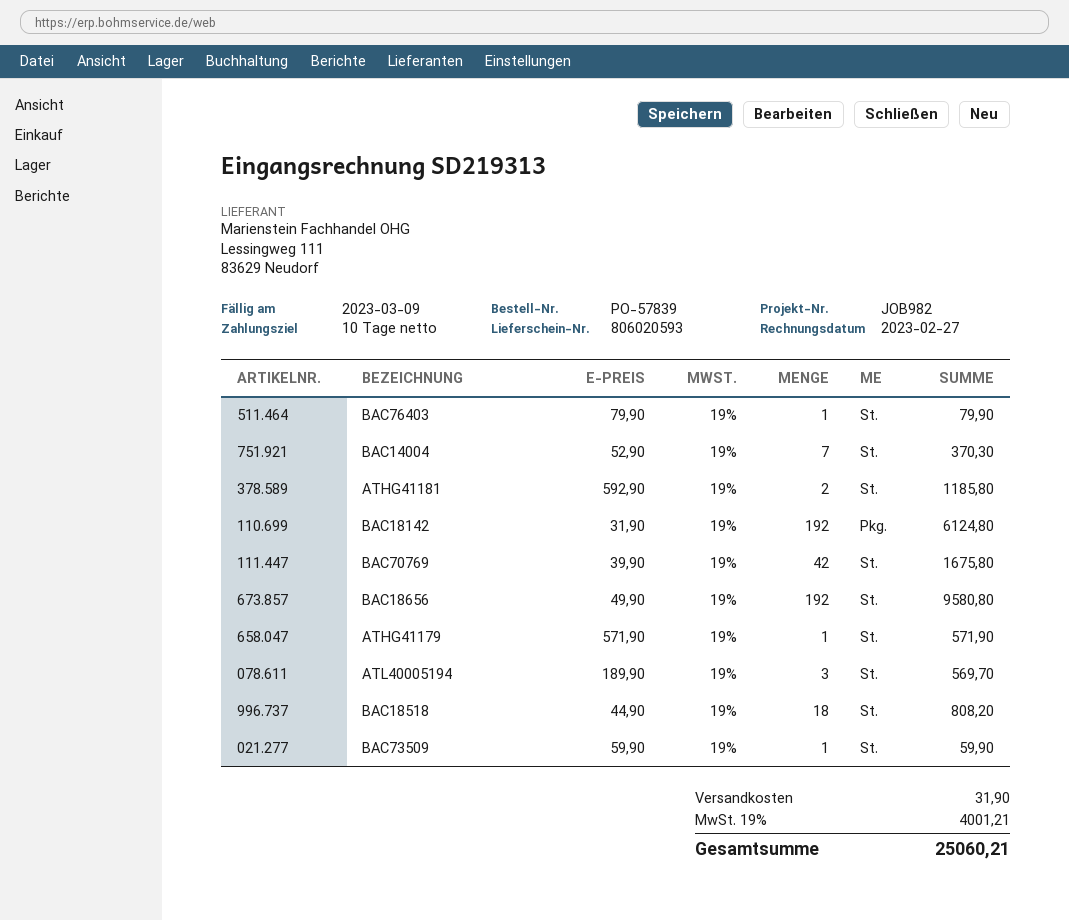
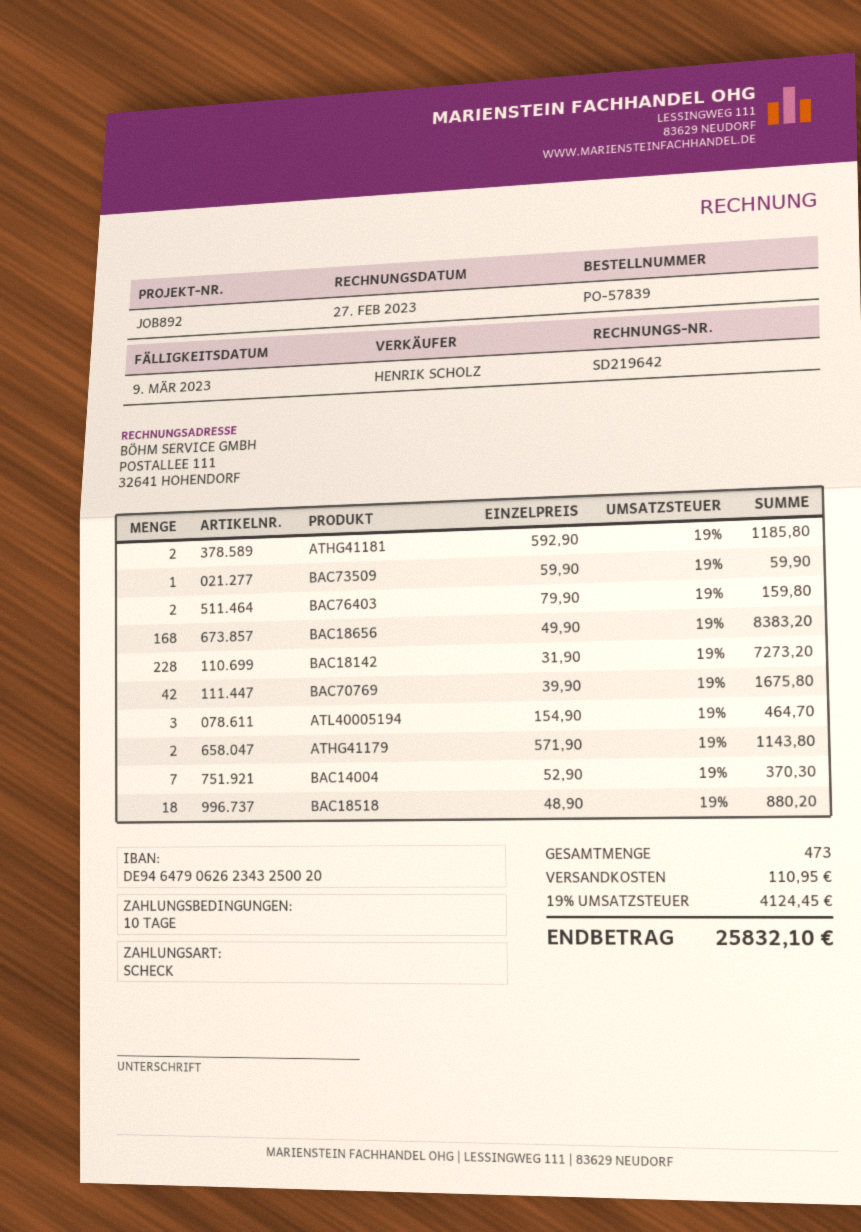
invoice number: SD219313 -> SD219642
reference: JOB982 -> JOB892
BAC76403: 1 x 79.90 = 79.90 -> 2 x 79.90 = 159.80
BAC18142: 192 x 31.90 = 6124.80 -> 228 x 31.90 = 7273.20
BAC18656: 192 x 49.90 = 9580.80 -> 168 x 49.90 = 8383.20
ATHG41179: 1 x 571.90 = 571.90 -> 2 x 571.90 = 1143.80
ATL40005194: 3 x 189.90 = 569.70 -> 3 x 154.90 = 464.70
BAC18518: 18 x 44.90 = 808.20 -> 18 x 48.90 = 880.20
shipping: 31.90 -> 110.95
tax: 19% = 4001.21 -> 19% = 4124.45
total: 25060.21 -> 25832.10

